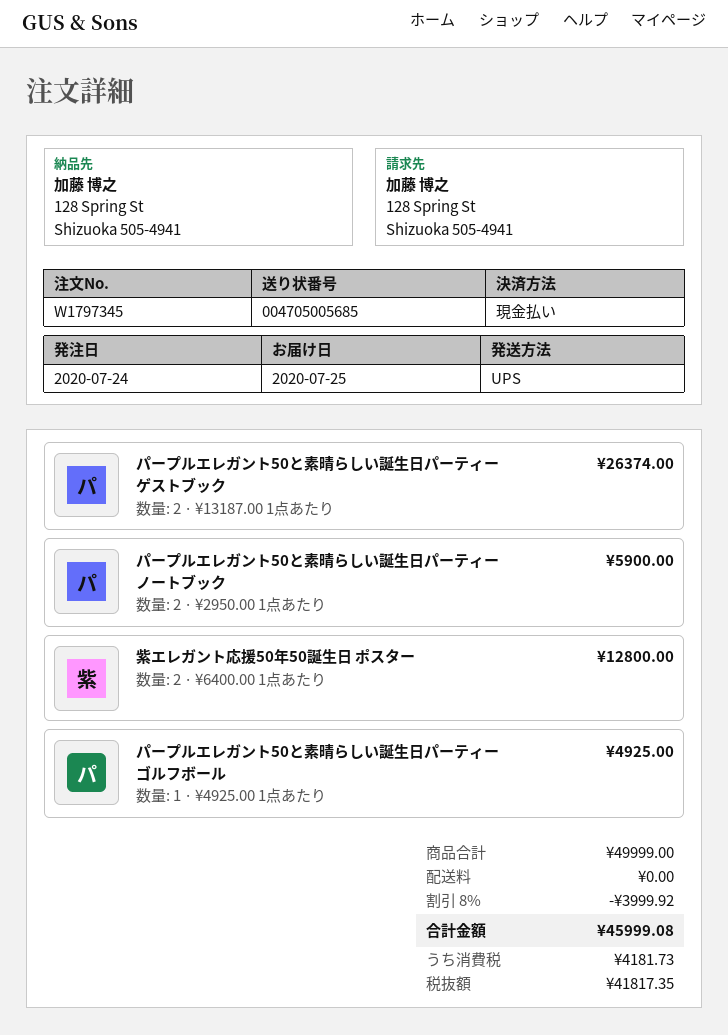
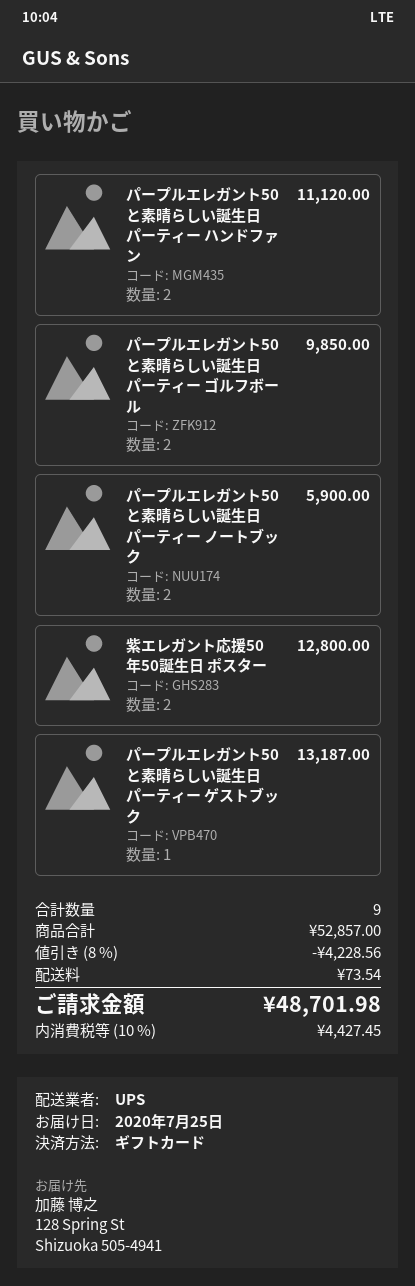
payment method: cash -> gift card
パープルエレガント50と素晴らしい誕生日パーティー ゲストブック: 2 for 26374.00 -> 1 for 13187.00
パープルエレガント50と素晴らしい誕生日パーティー ゴルフボール: 1 for 4925.00 -> 2 for 9850.00
パープルエレガント50と素晴らしい誕生日パーティー ハンドファン: none -> 2 for 11120.00
subtotal: 49999.00 -> 52857.00
discount: 8% = 3999.92 -> 8% = 4228.56
shipping: 0.00 -> 73.54
tax: 4181.73 -> 4427.45
total: 45999.08 -> 48701.98

